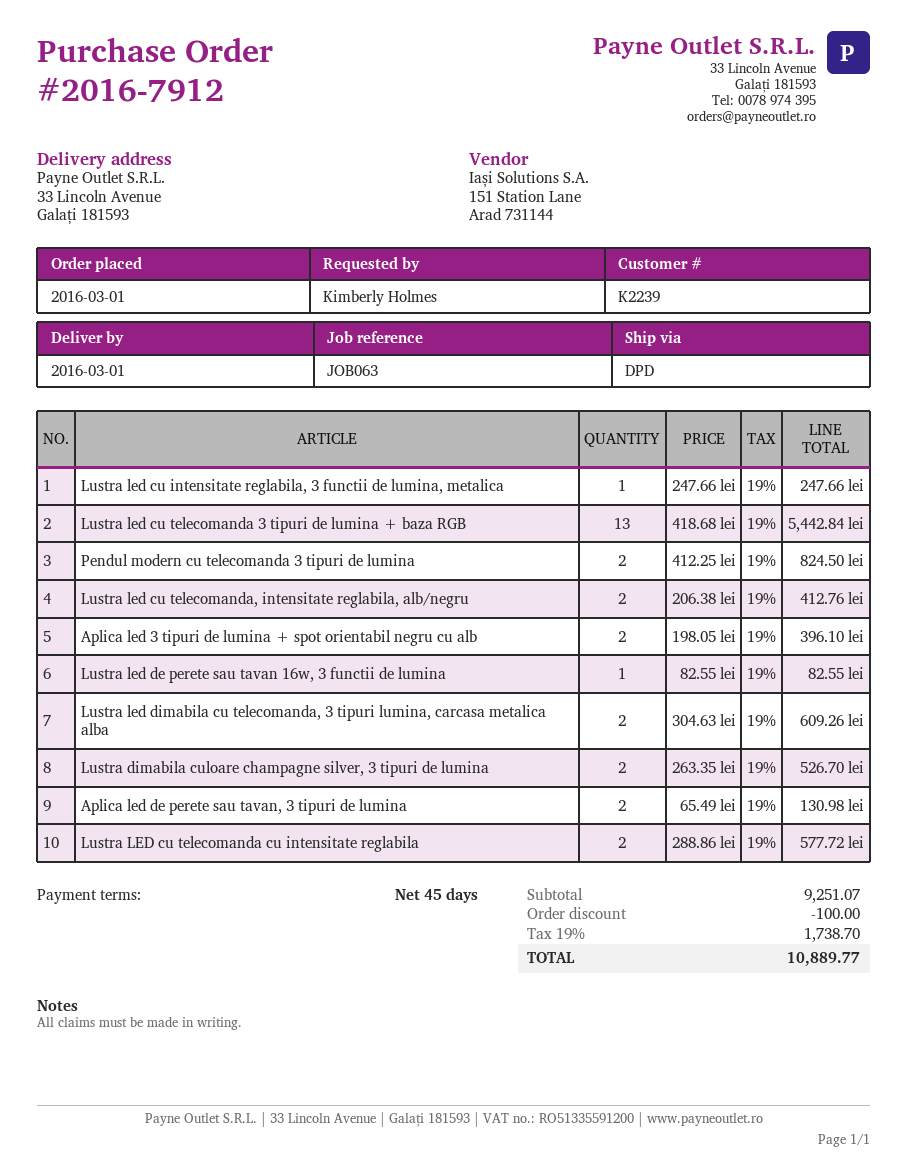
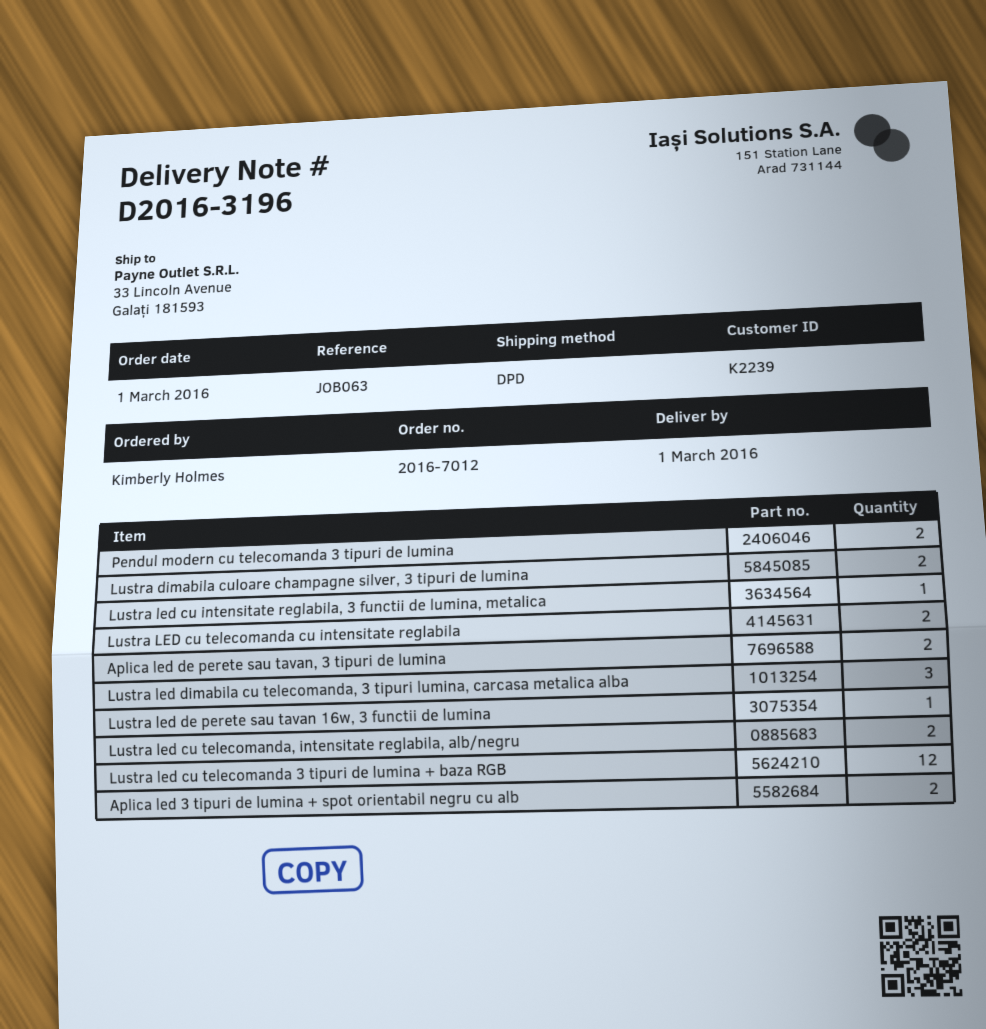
order number: 2016-7912 -> 2016-7012
Lustra led cu telecomanda 3 tipuri de lumina + baza RGB: 13 -> 12
Lustra led dimabila cu telecomanda, 3 tipuri lumina, carcasa metalica alba: 2 -> 3

